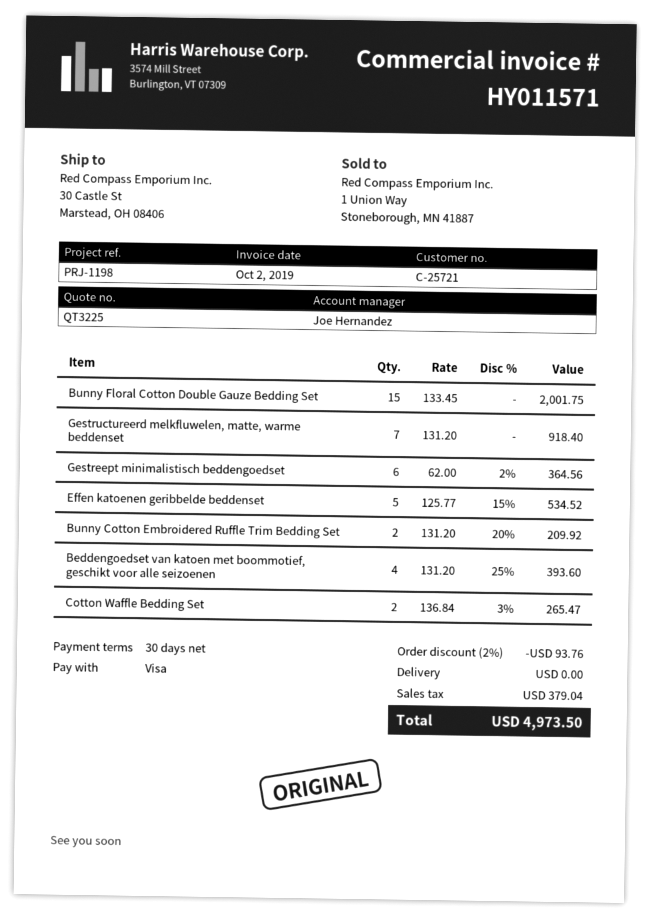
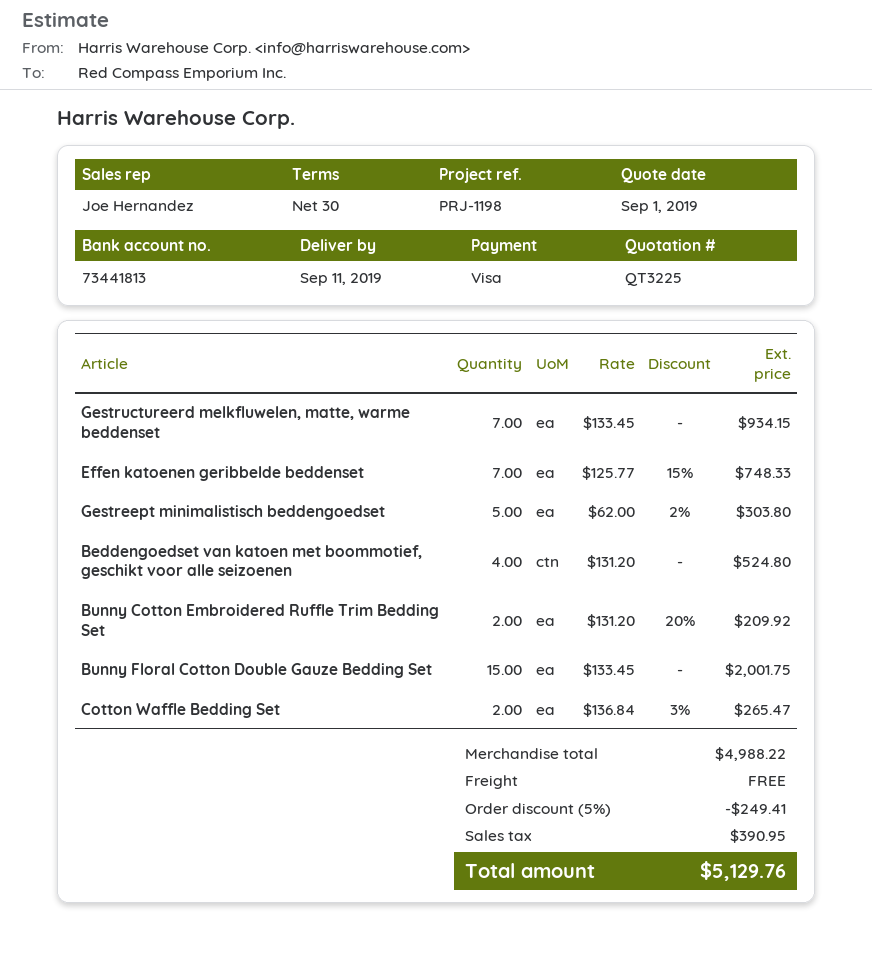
Gestructureerd melkfluwelen, matte, warme beddenset: 7 x 131.20 = 918.40 -> 7 x 133.45 = 934.15
Gestreept minimalistisch beddengoedset: 6 x 62.00 - 2% = 364.56 -> 5 x 62.00 - 2% = 303.80
Effen katoenen geribbelde beddenset: 5 x 125.77 - 15% = 534.52 -> 7 x 125.77 - 15% = 748.33
Beddengoedset van katoen met boommotief, geschikt voor alle seizoenen: 4 x 131.20 - 25% = 393.60 -> 4 x 131.20 = 524.80
discount: 2% = 93.76 -> 5% = 249.41
tax: 379.04 -> 390.95
total: 4973.50 -> 5129.76

